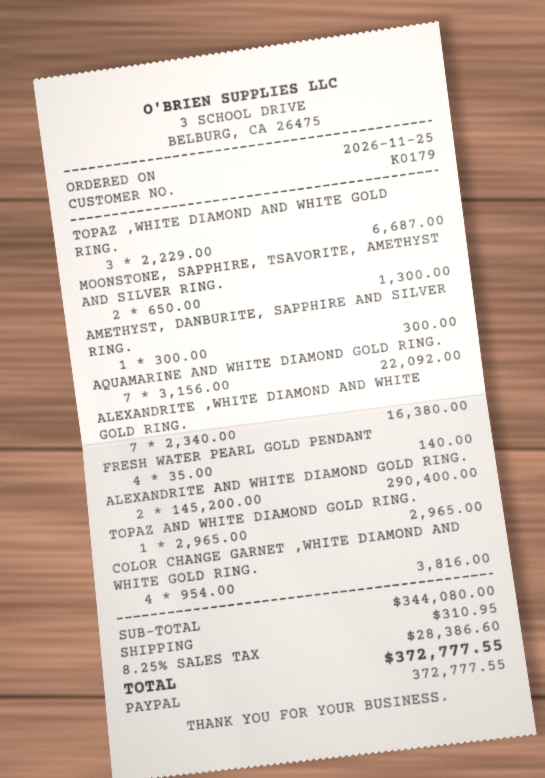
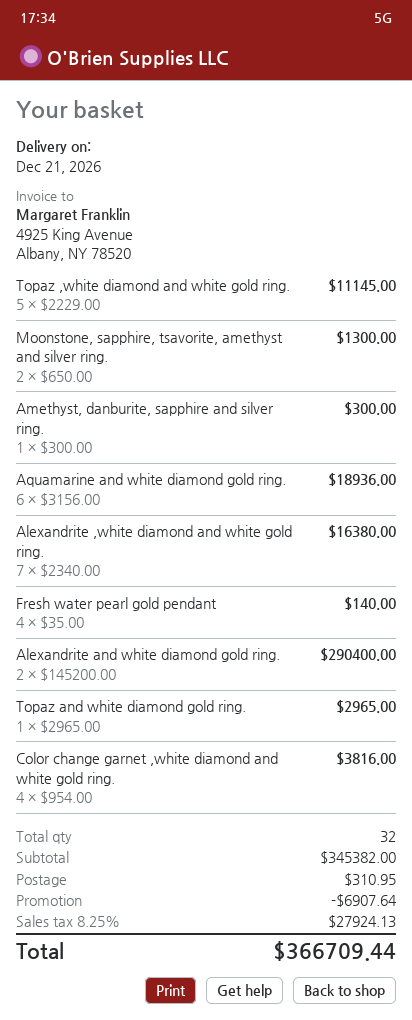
TOPAZ ,WHITE DIAMOND AND WHITE GOLD RING.: 3 x 2229.00 = 6687.00 -> 5 x 2229.00 = 11145.00
AQUAMARINE AND WHITE DIAMOND GOLD RING.: 7 x 3156.00 = 22092.00 -> 6 x 3156.00 = 18936.00
subtotal: 344080.00 -> 345382.00
discount: none -> 6907.64
tax: 8.25% = 28386.60 -> 8.25% = 27924.13
total: 372777.55 -> 366709.44

